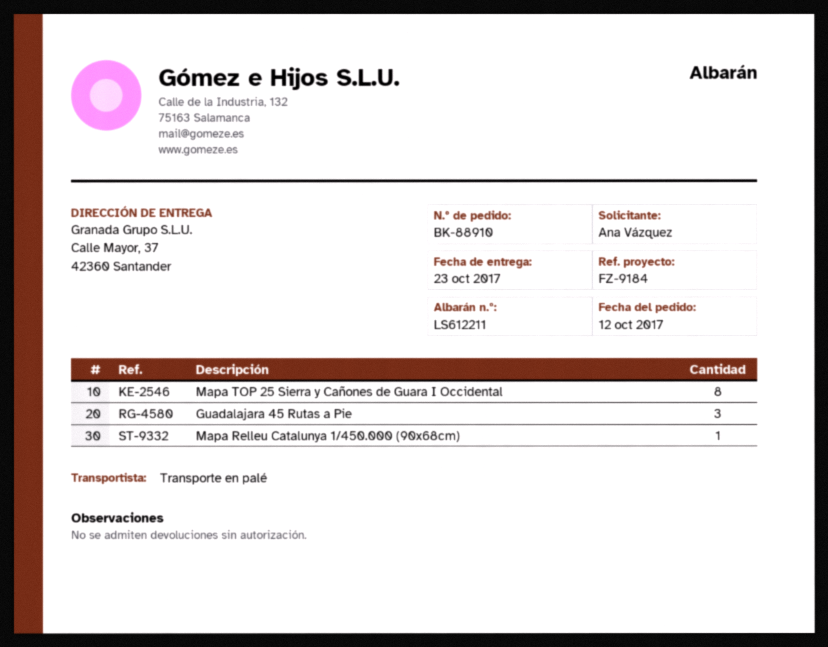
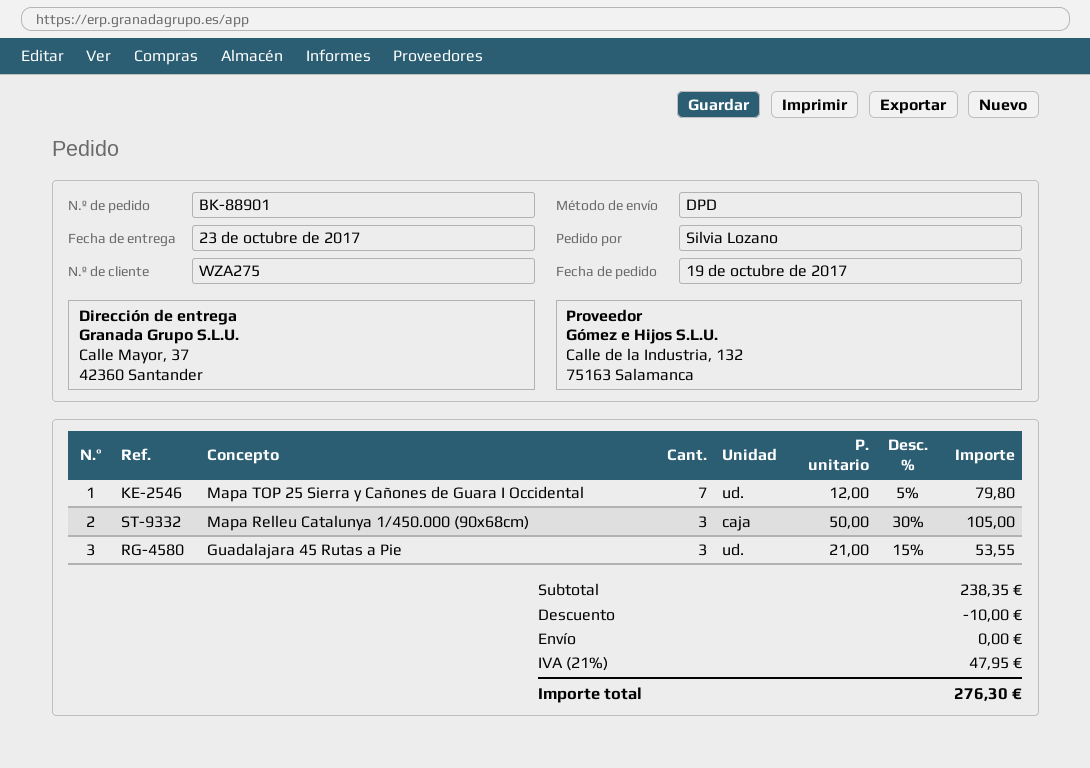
order number: BK-88910 -> BK-88901
order date: 2017-10-12 -> 2017-10-19
ordered by: Ana Vázquez -> Silvia Lozano
shipping method: pallet freight -> DPD
Mapa TOP 25 Sierra y Cañones de Guara I Occidental: 8 -> 7
Mapa Relleu Catalunya 1/450.000 (90x68cm): 1 -> 3

